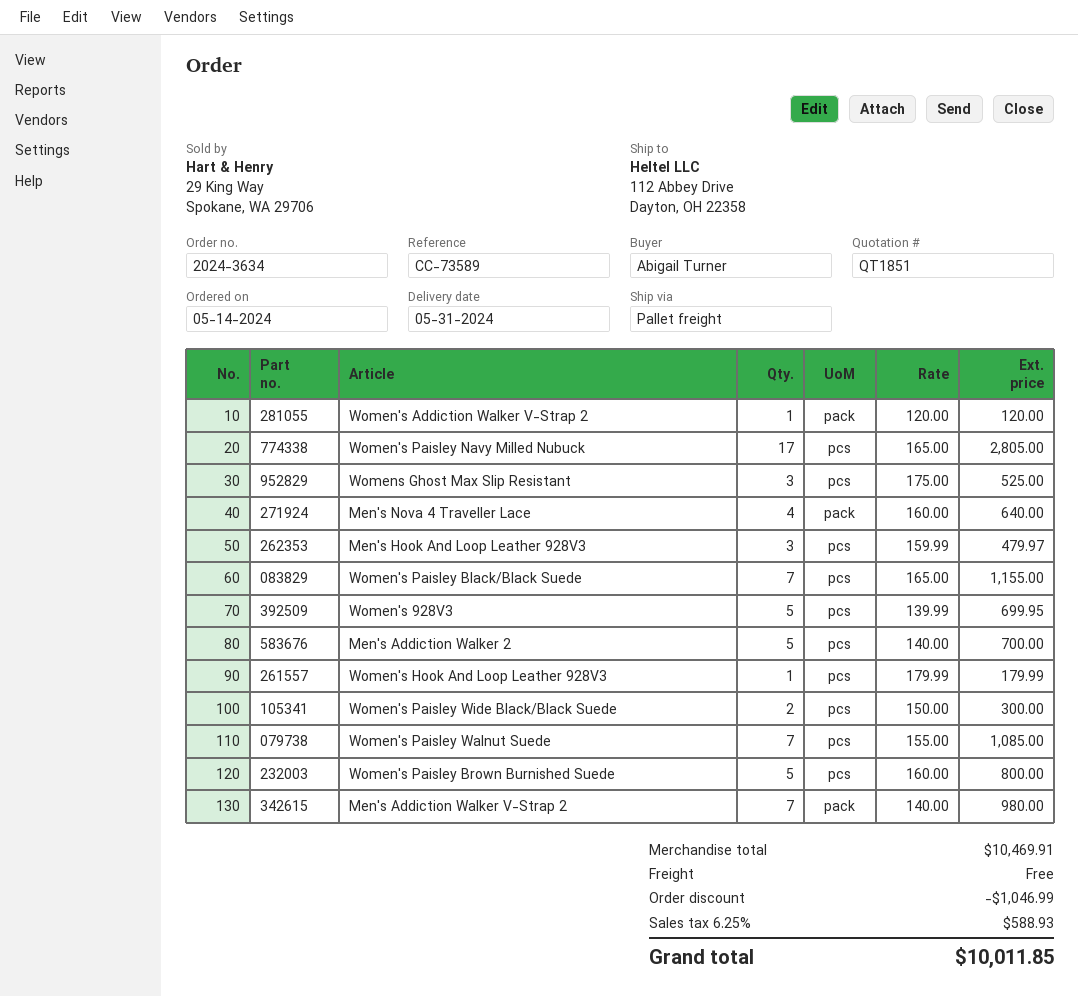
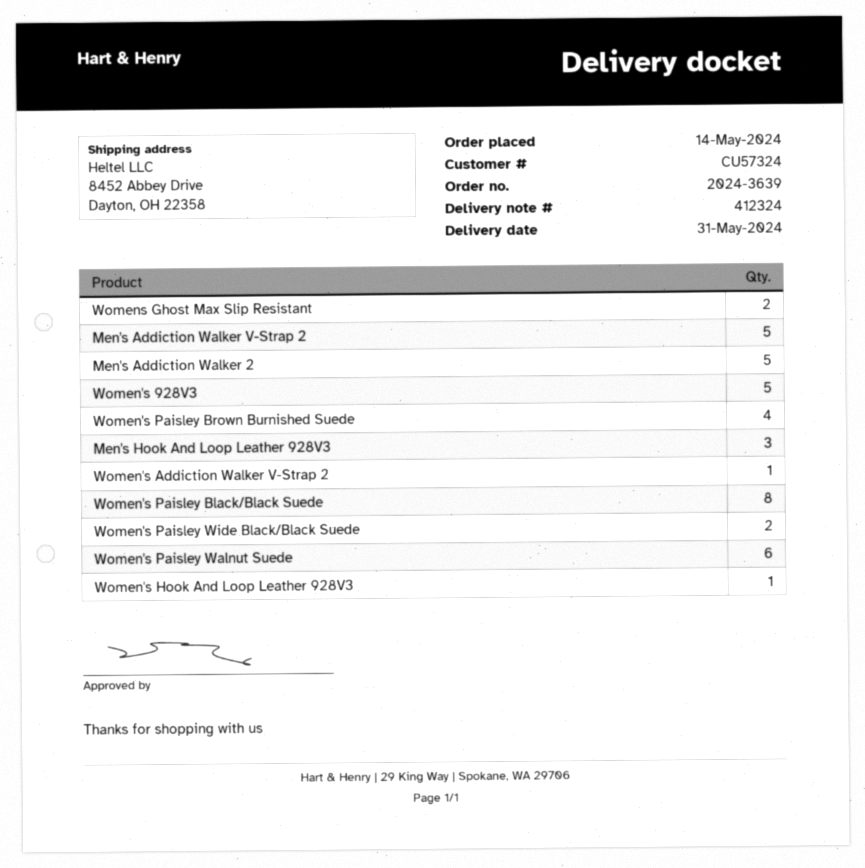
order number: 2024-3634 -> 2024-3639
ship to: 112 Abbey Drive, Dayton, OH 22358 -> 8452 Abbey Drive, Dayton, OH 22358
Women's Paisley Navy Milled Nubuck: 17 -> none
Womens Ghost Max Slip Resistant: 3 -> 2
Men's Nova 4 Traveller Lace: 4 -> none
Women's Paisley Black/Black Suede: 7 -> 8
Women's Paisley Walnut Suede: 7 -> 6
Women's Paisley Brown Burnished Suede: 5 -> 4
Men's Addiction Walker V-Strap 2: 7 -> 5

